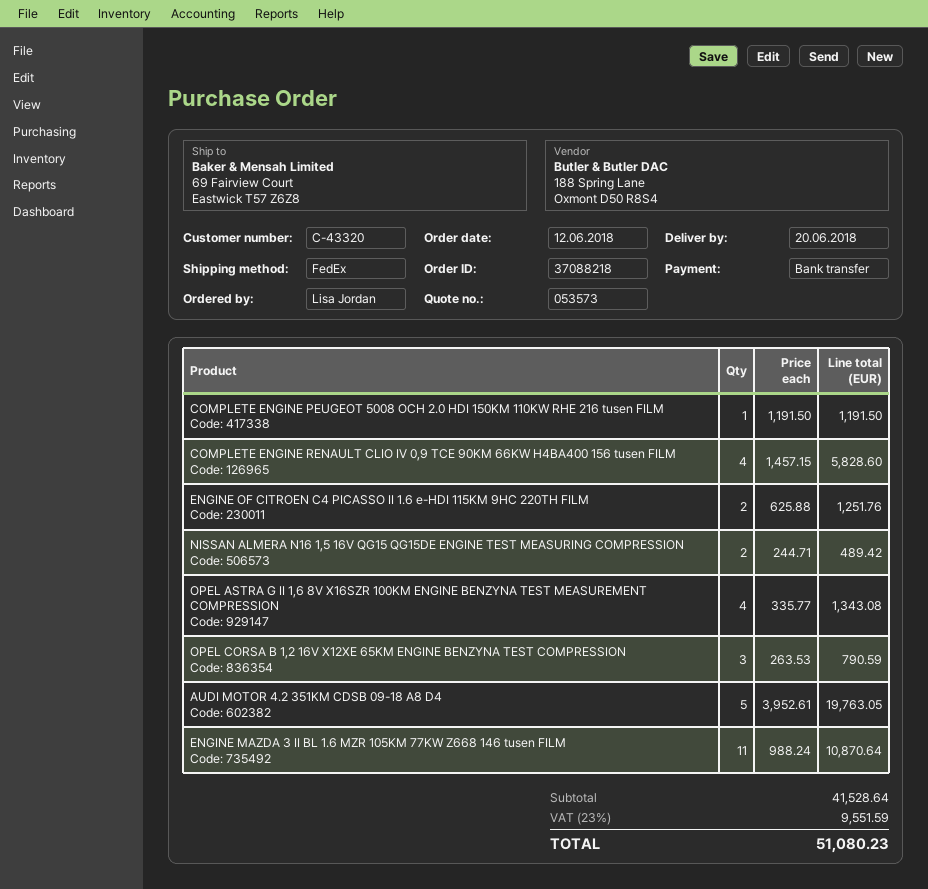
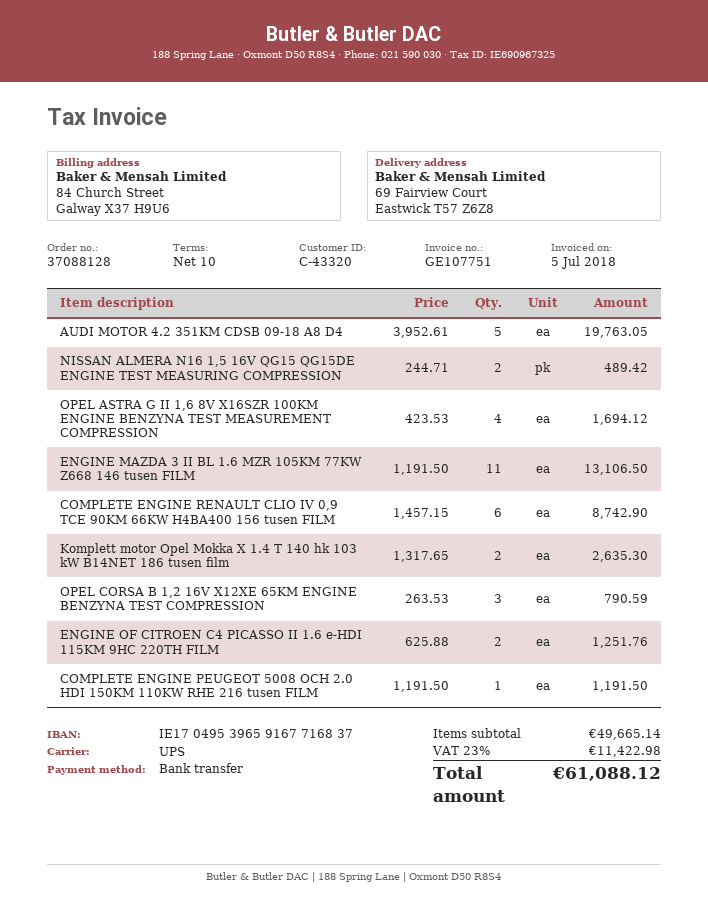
order number: 37088218 -> 37088128
shipping method: FedEx -> UPS
COMPLETE ENGINE RENAULT CLIO IV 0,9 TCE 90KM 66KW H4BA400 156 tusen FILM: 4 x 1457.15 = 5828.60 -> 6 x 1457.15 = 8742.90
OPEL ASTRA G II 1,6 8V X16SZR 100KM ENGINE BENZYNA TEST MEASUREMENT COMPRESSION: 4 x 335.77 = 1343.08 -> 4 x 423.53 = 1694.12
ENGINE MAZDA 3 II BL 1.6 MZR 105KM 77KW Z668 146 tusen FILM: 11 x 988.24 = 10870.64 -> 11 x 1191.50 = 13106.50
Komplett motor Opel Mokka X 1.4 T 140 hk 103 kW B14NET 186 tusen film: none -> 2 x 1317.65 = 2635.30
subtotal: 41528.64 -> 49665.14
tax: 23% = 9551.59 -> 23% = 11422.98
total: 51080.23 -> 61088.12

